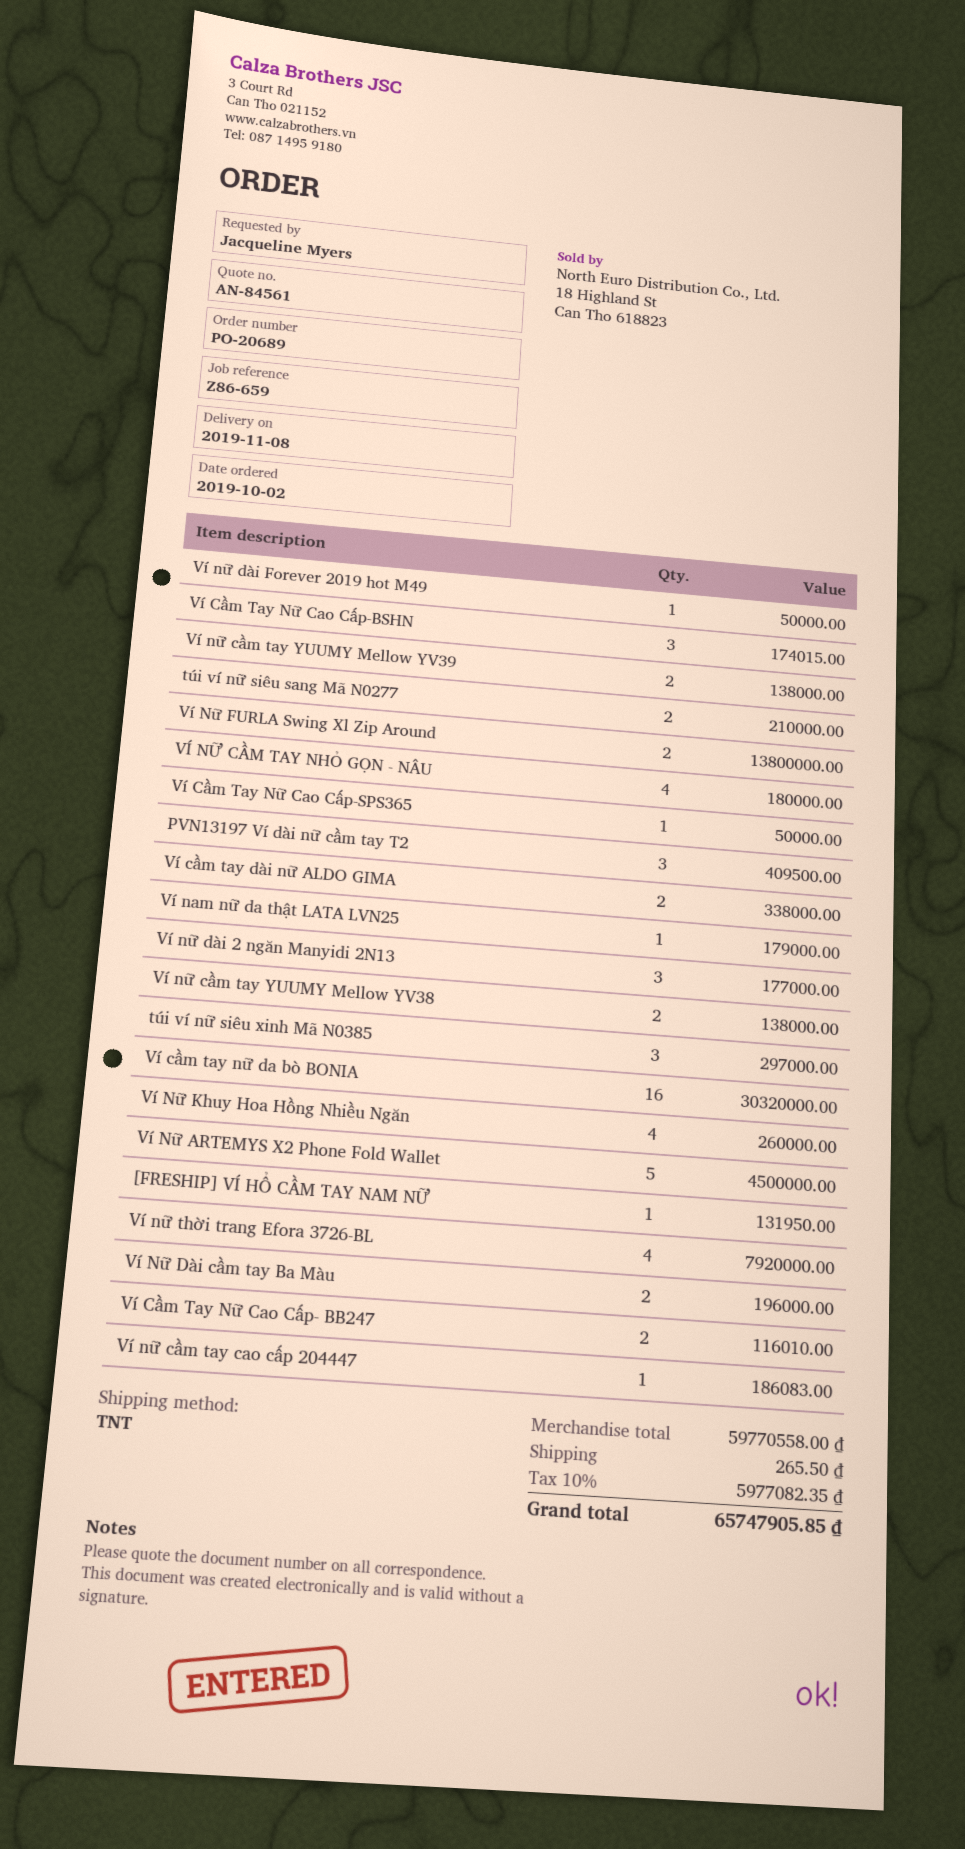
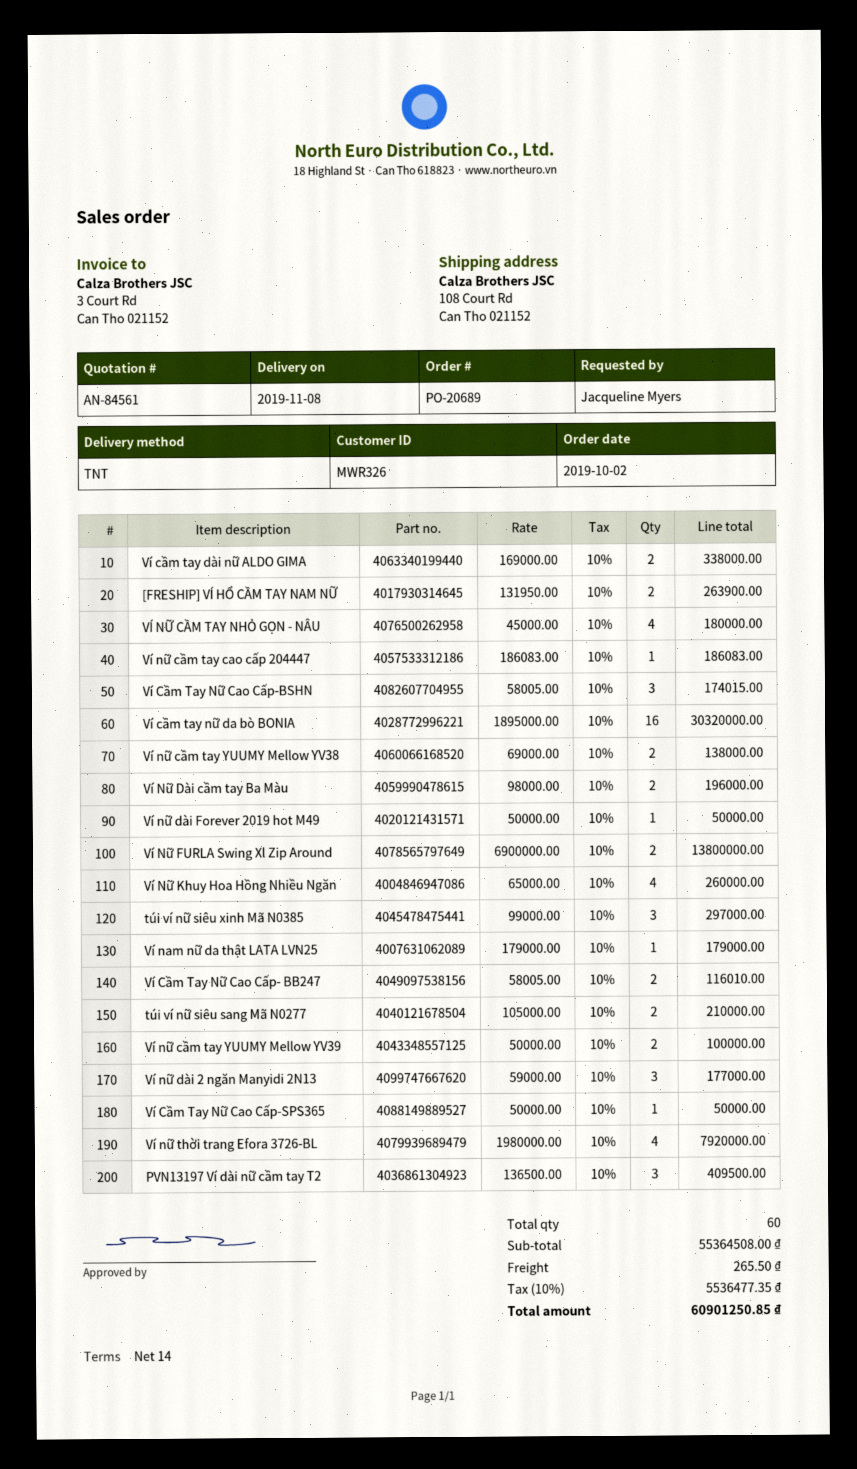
Ví nữ cầm tay YUUMY Mellow YV39: 2 for 138000.00 -> 2 for 100000.00
Ví Nữ ARTEMYS X2 Phone Fold Wallet: 5 for 4500000.00 -> none
[FRESHIP] VÍ HỔ CẦM TAY NAM NỮ: 1 for 131950.00 -> 2 for 263900.00
subtotal: 59770558.00 -> 55364508.00
tax: 10% = 5977082.35 -> 10% = 5536477.35
total: 65747905.85 -> 60901250.85

